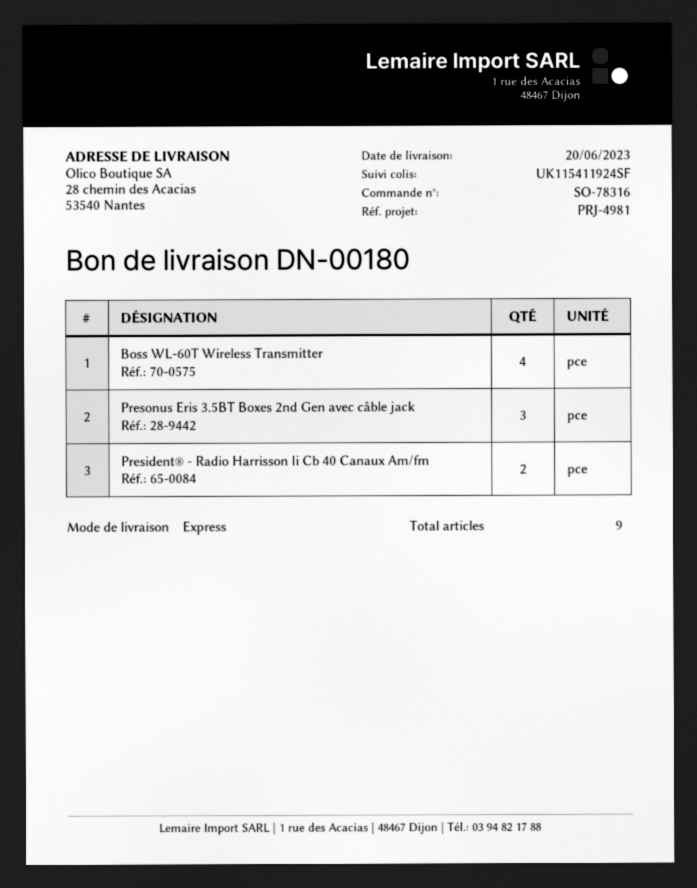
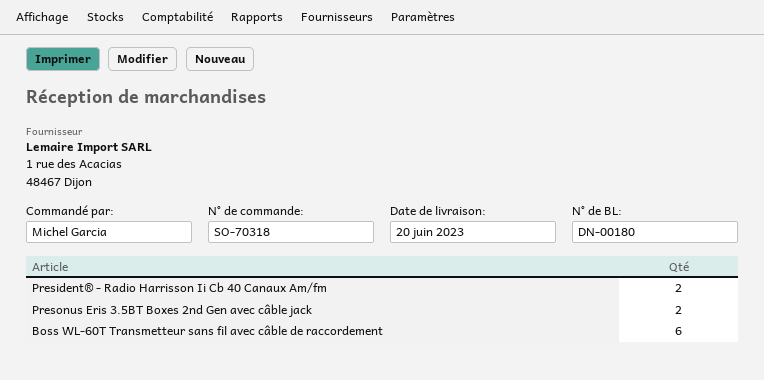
order number: SO-78316 -> SO-70318
Boss WL-60T Wireless Transmitter: 4 -> none
Presonus Eris 3.5BT Boxes 2nd Gen avec câble jack: 3 -> 2
Boss WL-60T Transmetteur sans fil avec câble de raccordement: none -> 6

